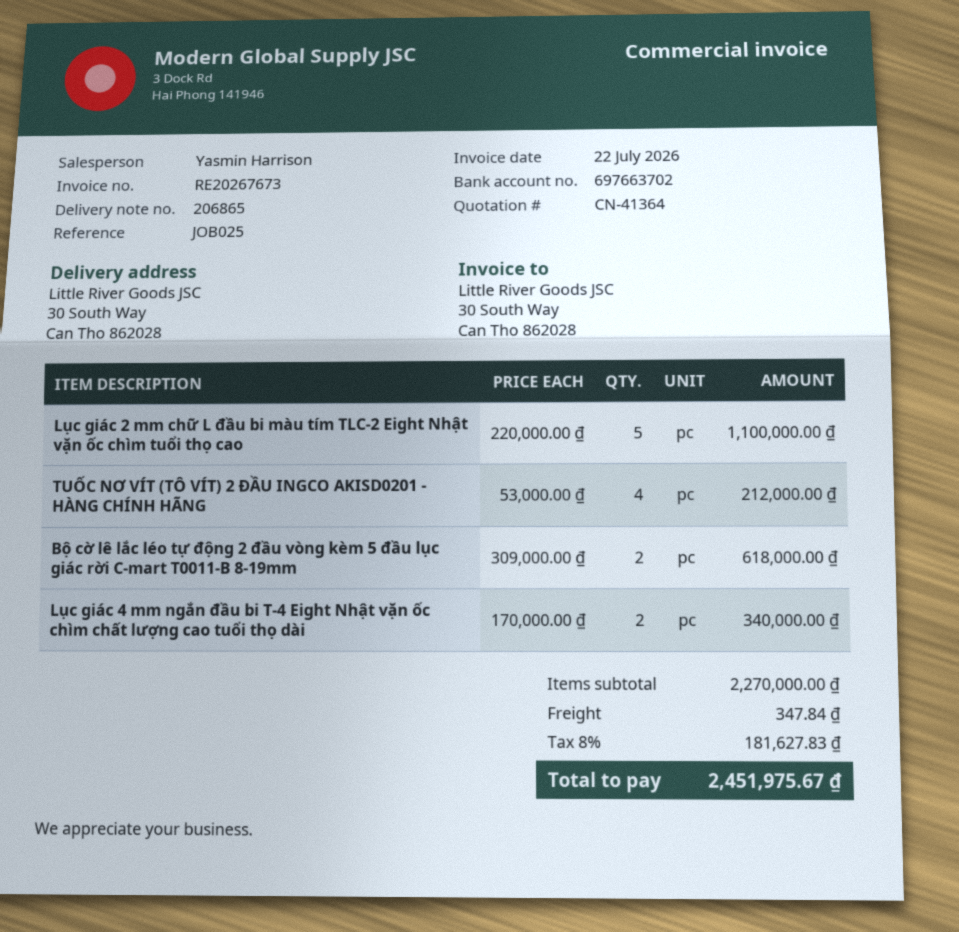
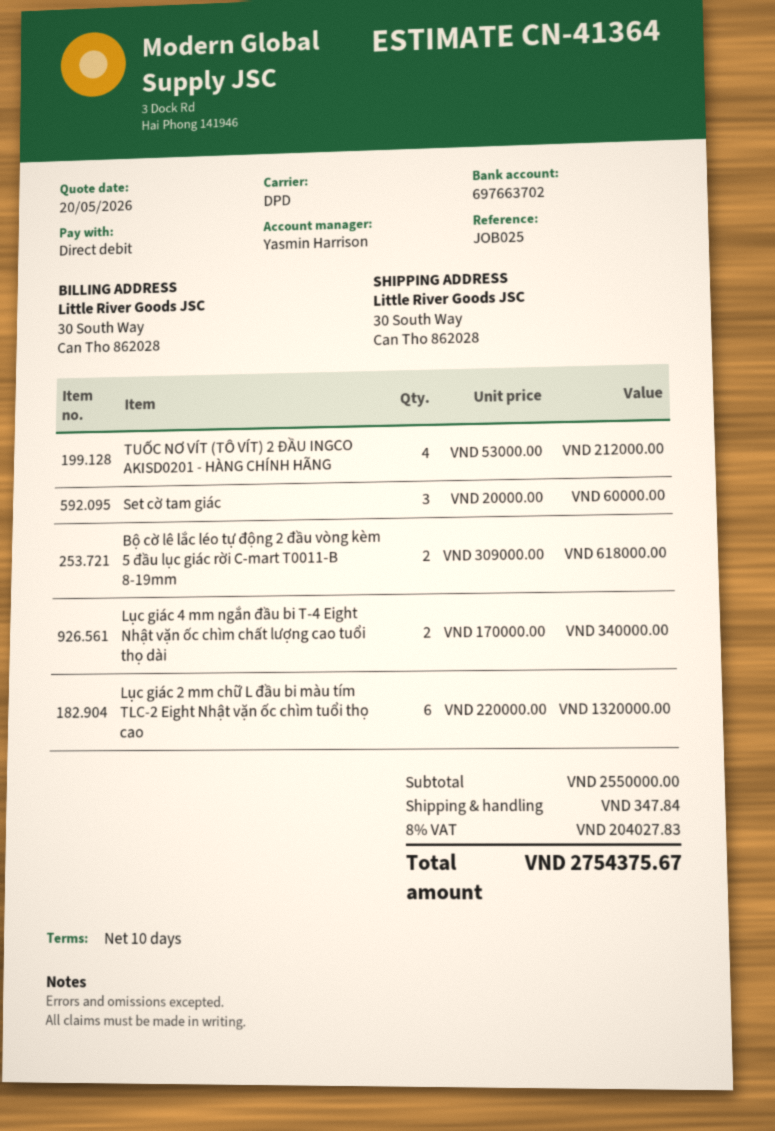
Lục giác 2 mm chữ L đầu bi màu tím TLC-2 Eight Nhật vặn ốc chìm tuổi thọ cao: 5 x 220000.00 = 1100000.00 -> 6 x 220000.00 = 1320000.00
Set cờ tam giác: none -> 3 x 20000.00 = 60000.00
subtotal: 2270000.00 -> 2550000.00
tax: 8% = 181627.83 -> 8% = 204027.83
total: 2451975.67 -> 2754375.67

